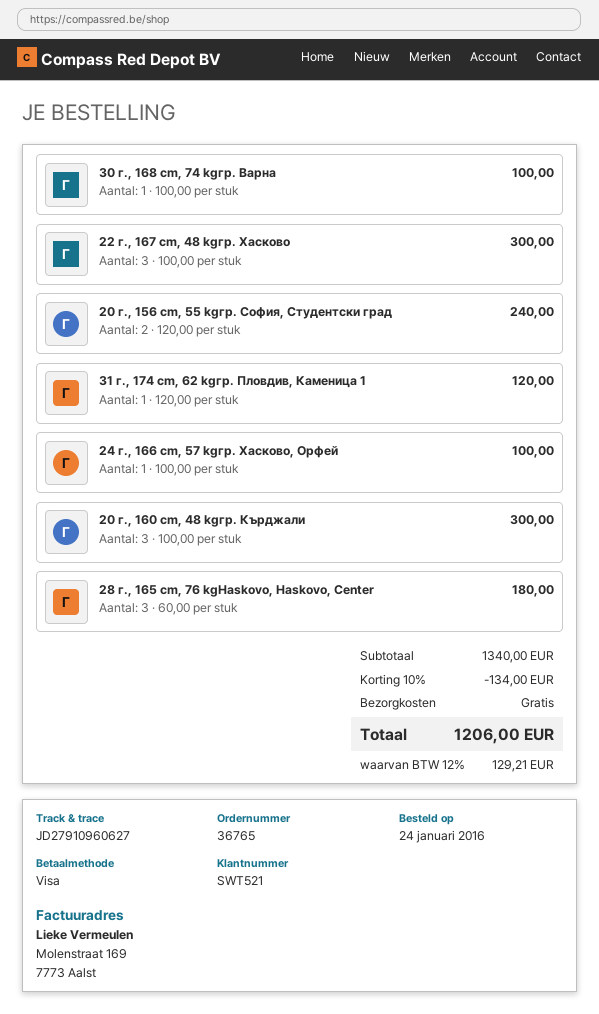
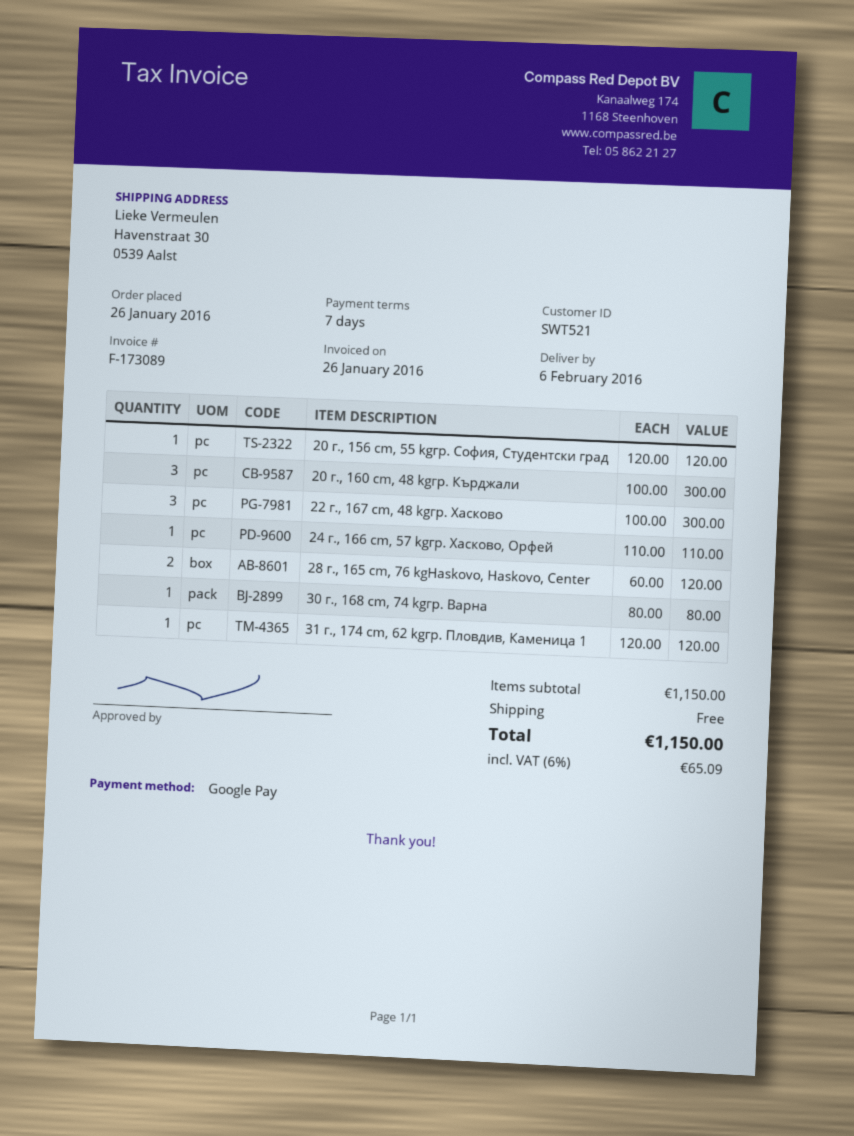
order date: 2016-01-24 -> 2016-01-26
payment method: Visa -> Google Pay
30 г., 168 cm, 74 kgгр. Варна: 1 x 100.00 = 100.00 -> 1 x 80.00 = 80.00
20 г., 156 cm, 55 kgгр. София, Студентски град: 2 x 120.00 = 240.00 -> 1 x 120.00 = 120.00
24 г., 166 cm, 57 kgгр. Хасково, Орфей: 1 x 100.00 = 100.00 -> 1 x 110.00 = 110.00
28 г., 165 cm, 76 kgHaskovo, Haskovo, Center: 3 x 60.00 = 180.00 -> 2 x 60.00 = 120.00
subtotal: 1340.00 -> 1150.00
discount: 10% = 134.00 -> none
tax: 12% = 129.21 -> 6% = 65.09
total: 1206.00 -> 1150.00

